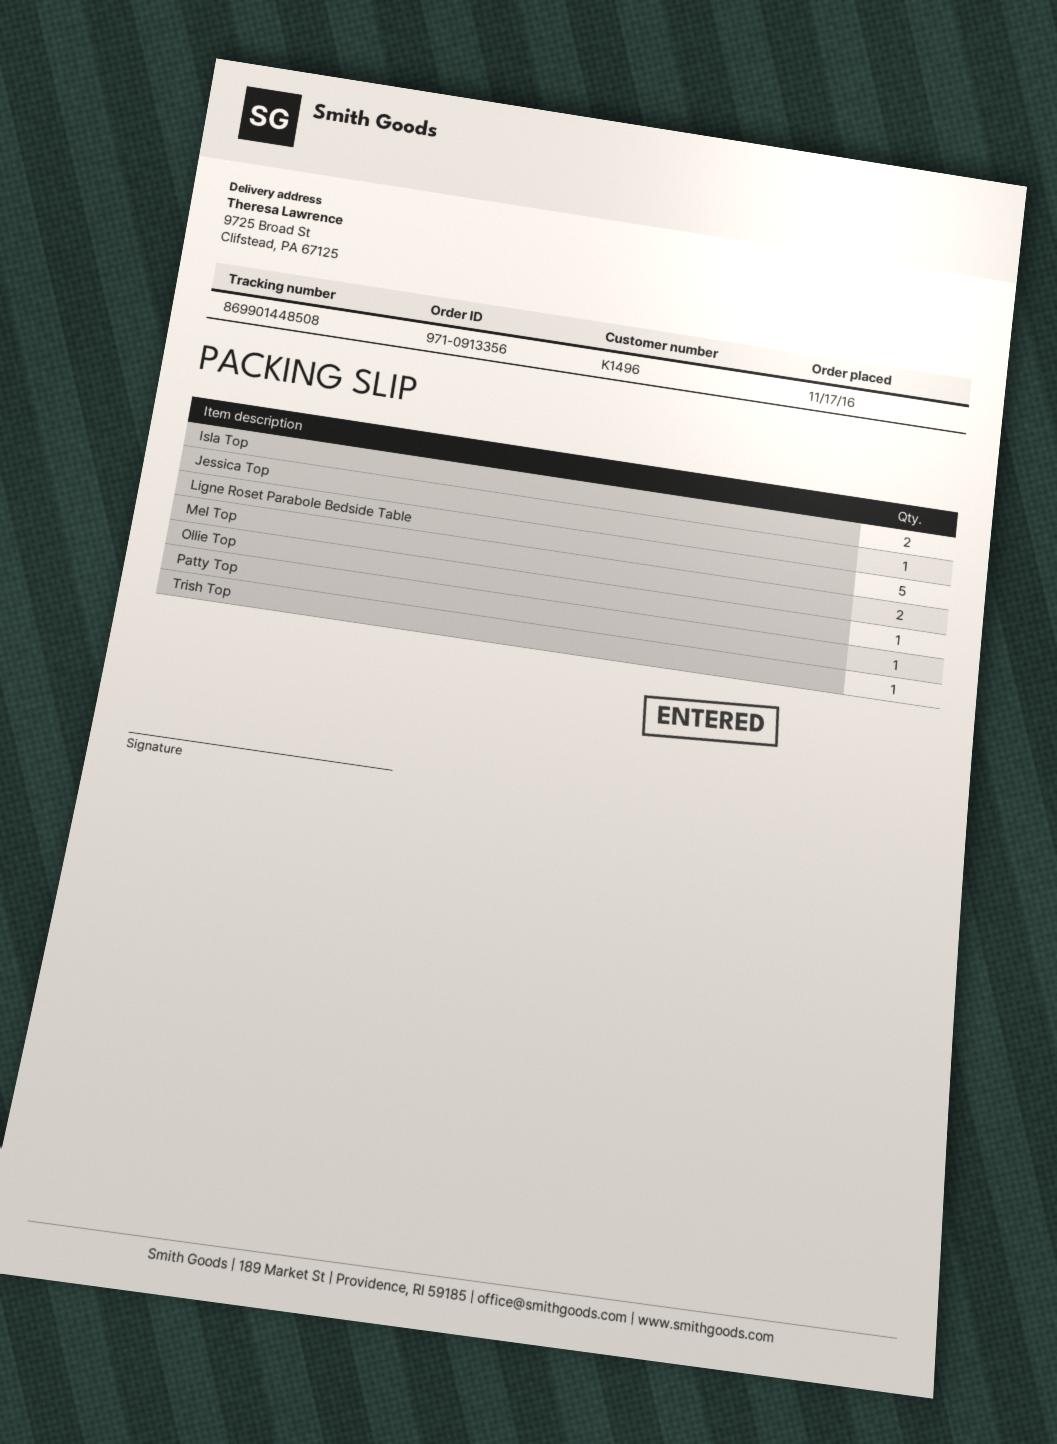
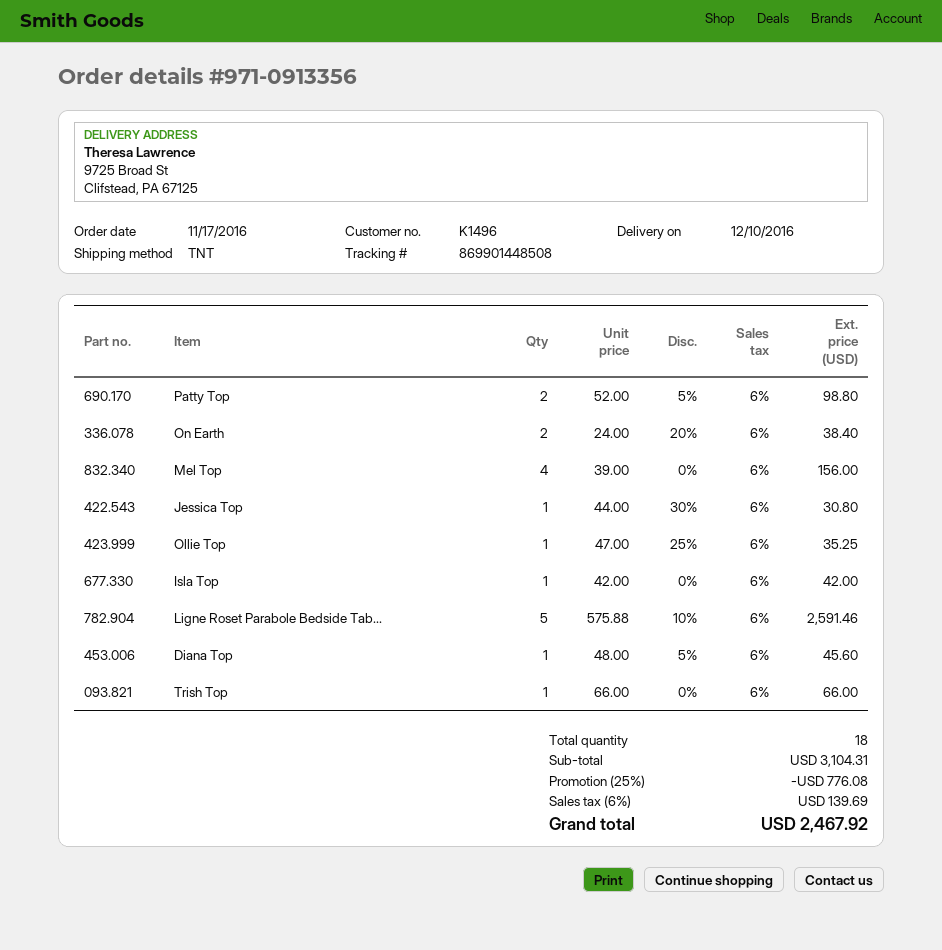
Isla Top: 2 -> 1
Mel Top: 2 -> 4
Patty Top: 1 -> 2
On Earth: none -> 2
Diana Top: none -> 1

